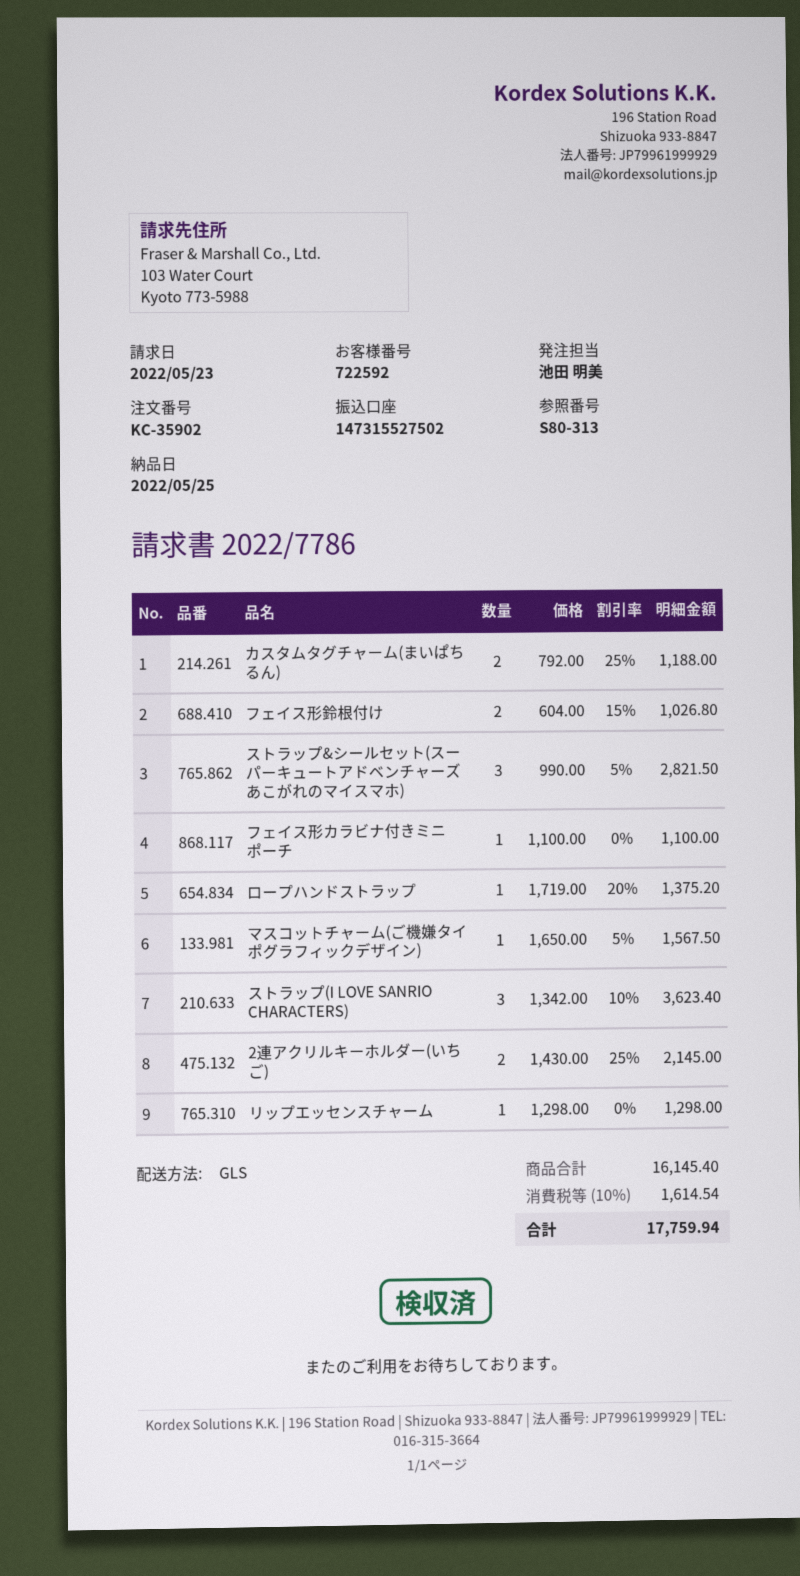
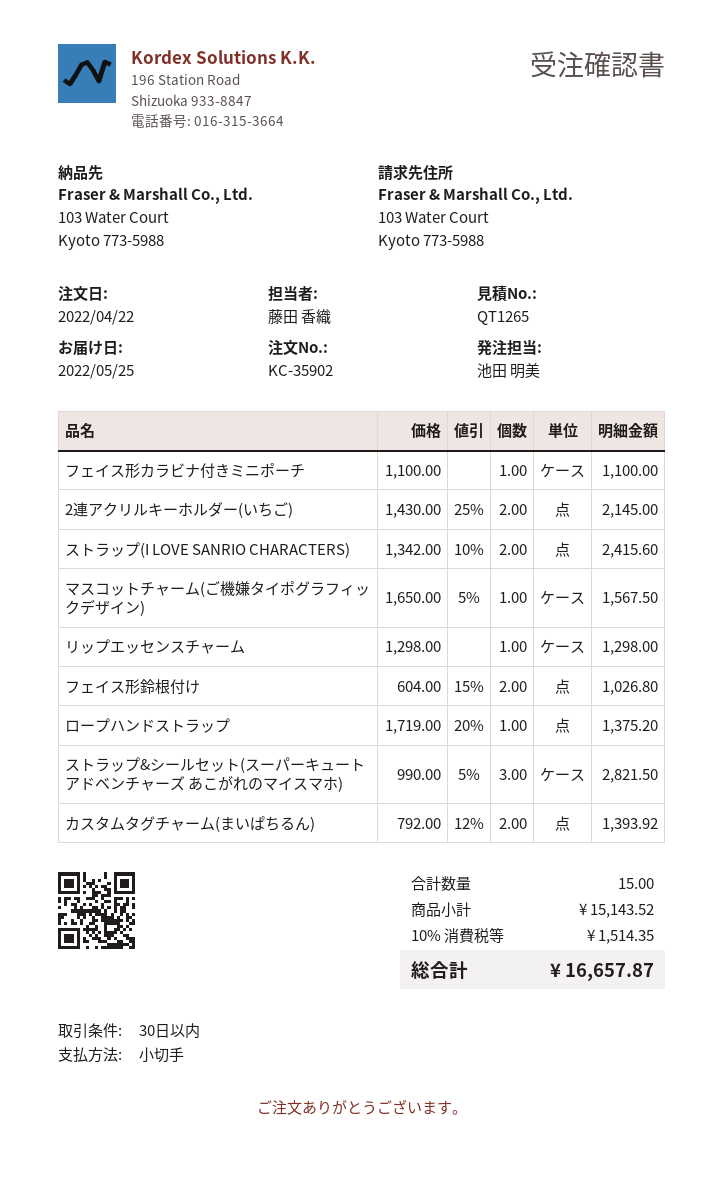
カスタムタグチャーム(まいぱちるん): 2 x 792.00 - 25% = 1188.00 -> 2 x 792.00 - 12% = 1393.92
ストラップ(I LOVE SANRIO CHARACTERS): 3 x 1342.00 - 10% = 3623.40 -> 2 x 1342.00 - 10% = 2415.60
subtotal: 16145.40 -> 15143.52
tax: 10% = 1614.54 -> 10% = 1514.35
total: 17759.94 -> 16657.87

